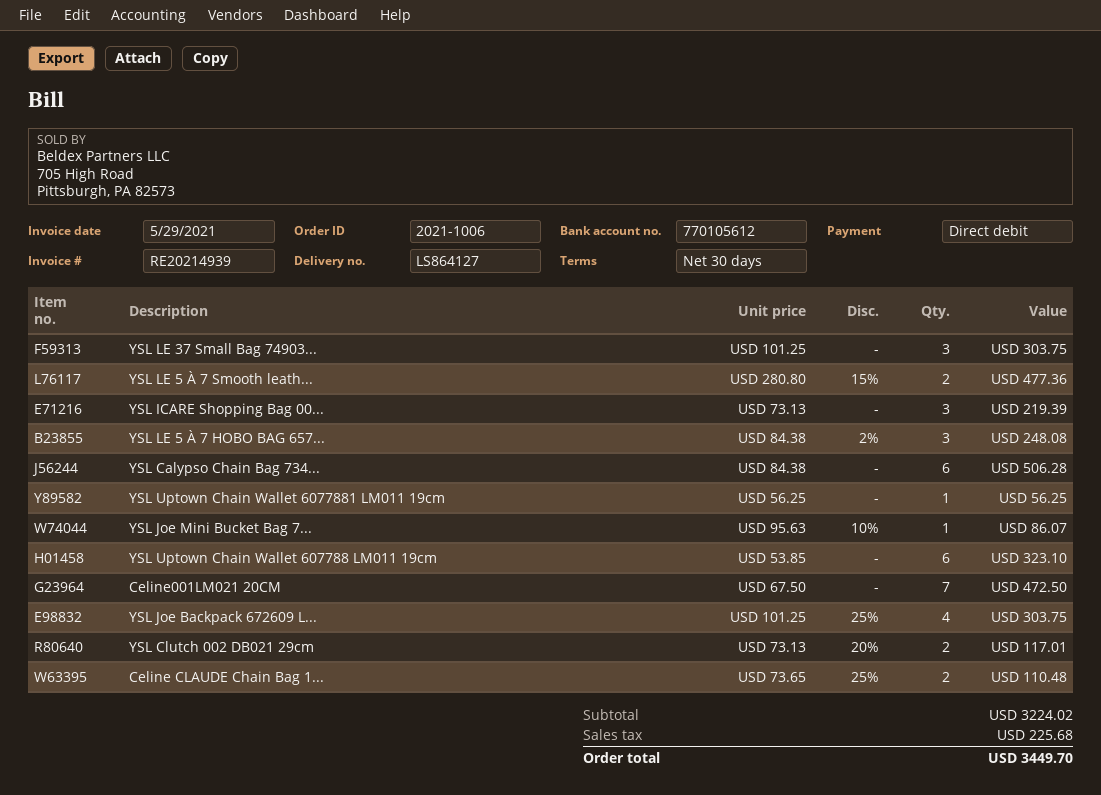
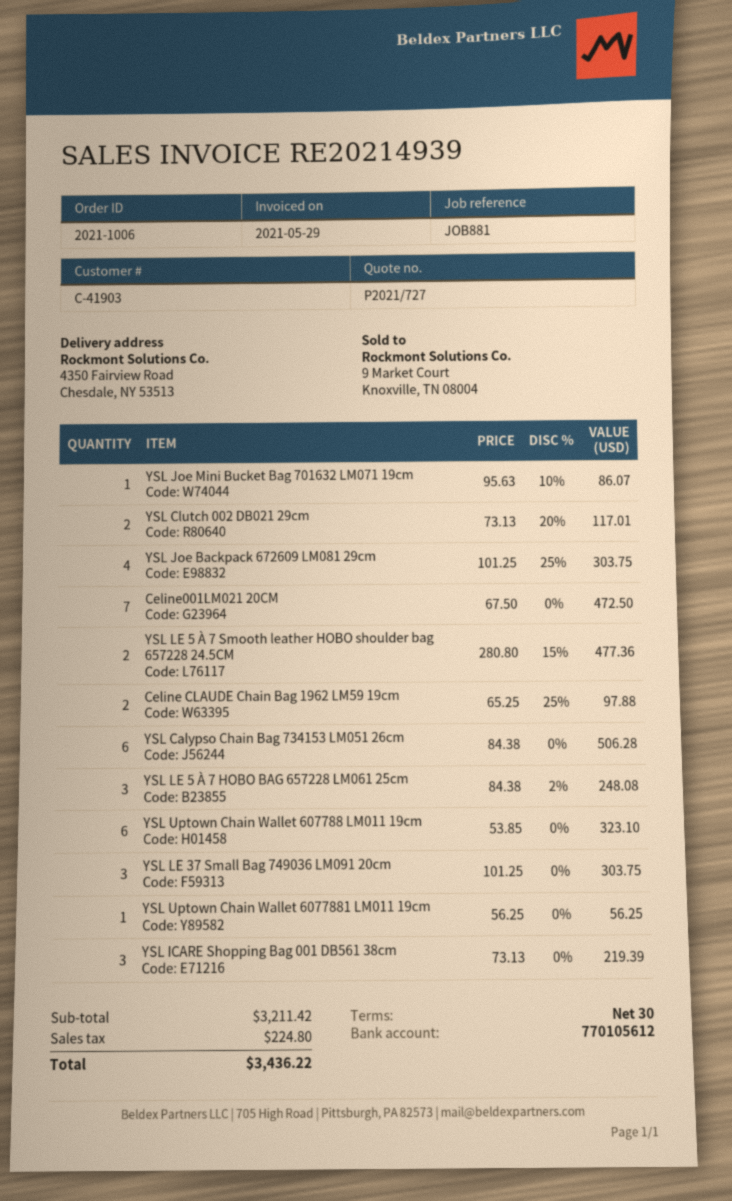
Celine CLAUDE Chain Bag 1...: 2 x 73.65 - 25% = 110.48 -> 2 x 65.25 - 25% = 97.88
subtotal: 3224.02 -> 3211.42
tax: 225.68 -> 224.80
total: 3449.70 -> 3436.22

